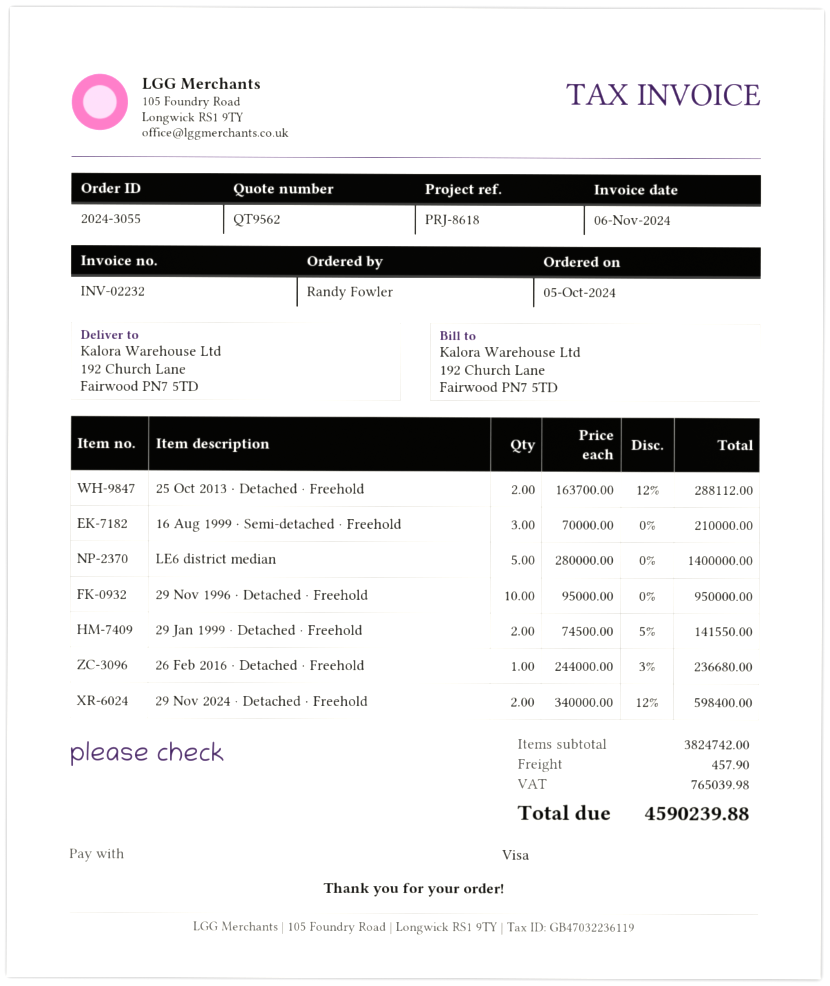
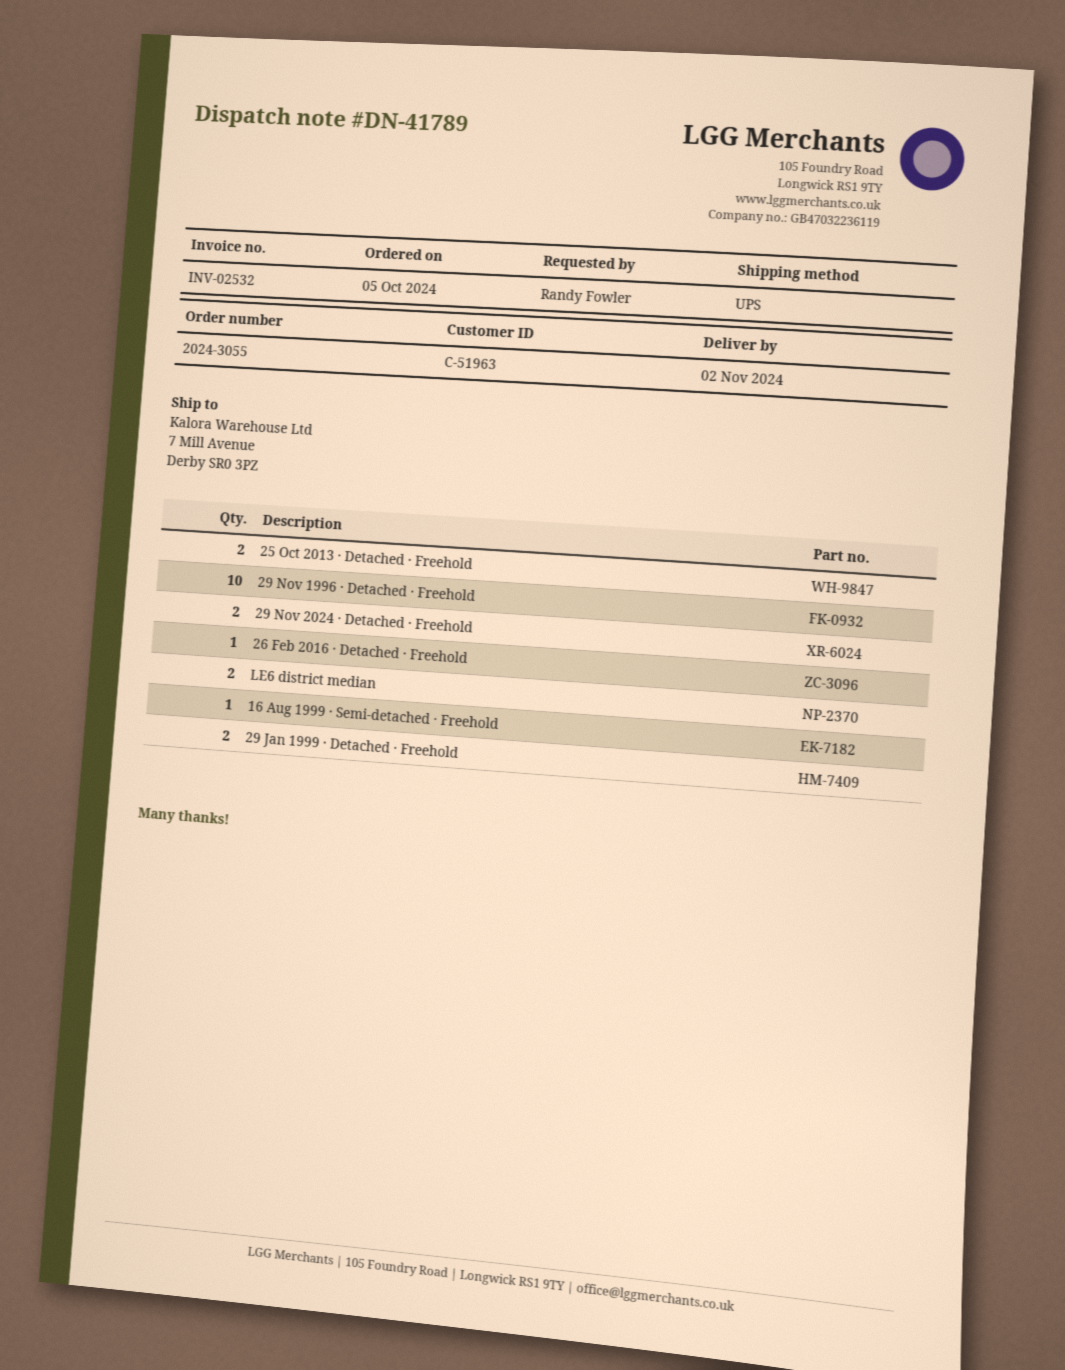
invoice number: INV-02232 -> INV-02532
ship to: 192 Church Lane, Fairwood PN7 5TD -> 7 Mill Avenue, Derby SR0 3PZ
16 Aug 1999 · Semi-detached · Freehold: 3 -> 1
LE6 district median: 5 -> 2

